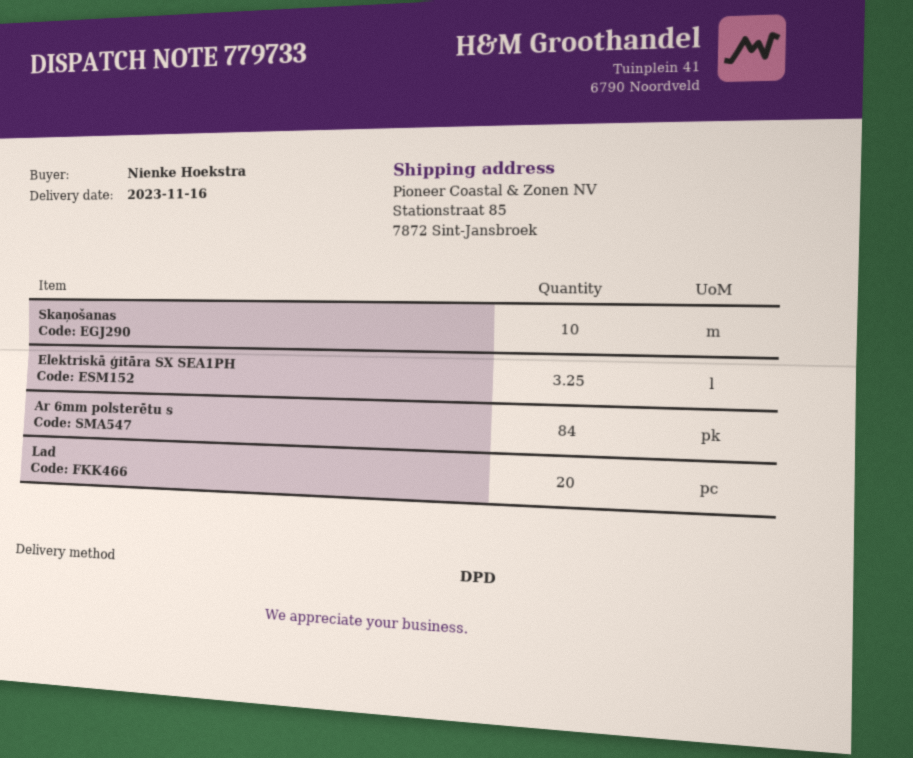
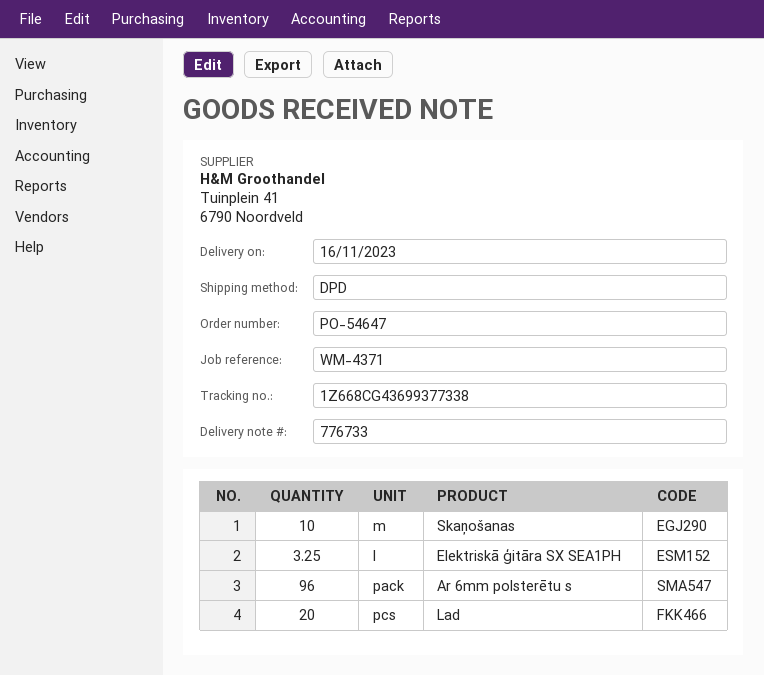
delivery note number: 779733 -> 776733
Ar 6mm polsterētu s: 84 -> 96

